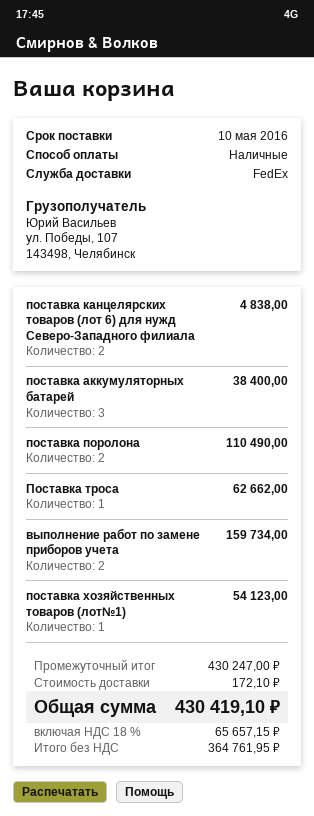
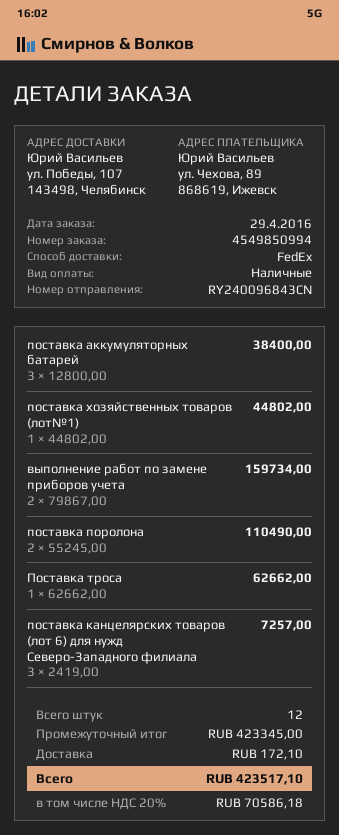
поставка канцелярских товаров (лот 6) для нужд Северо-Западного филиала: 2 for 4838.00 -> 3 for 7257.00
поставка хозяйственных товаров (лот№1): 1 for 54123.00 -> 1 for 44802.00
subtotal: 430247.00 -> 423345.00
tax: 18% = 65657.15 -> 20% = 70586.18
total: 430419.10 -> 423517.10

